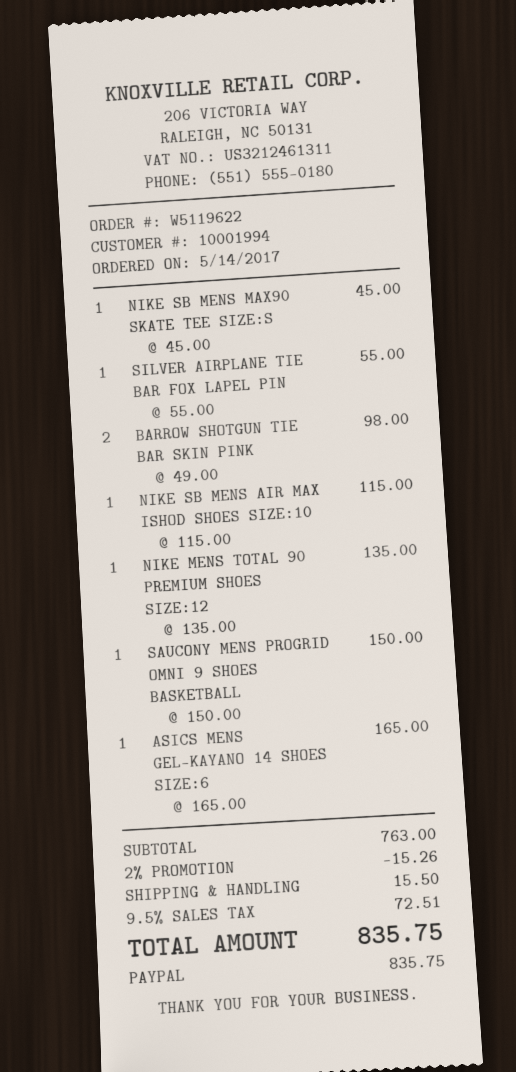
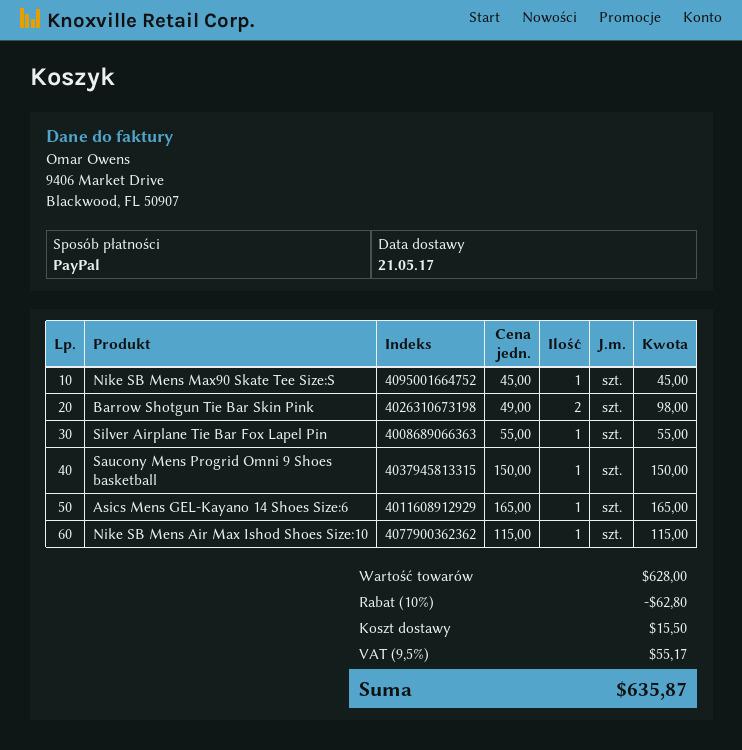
NIKE MENS TOTAL 90 PREMIUM SHOES SIZE:12: 1 x 135.00 = 135.00 -> none
subtotal: 763.00 -> 628.00
discount: 2% = 15.26 -> 10% = 62.80
tax: 9.5% = 72.51 -> 9.5% = 55.17
total: 835.75 -> 635.87

